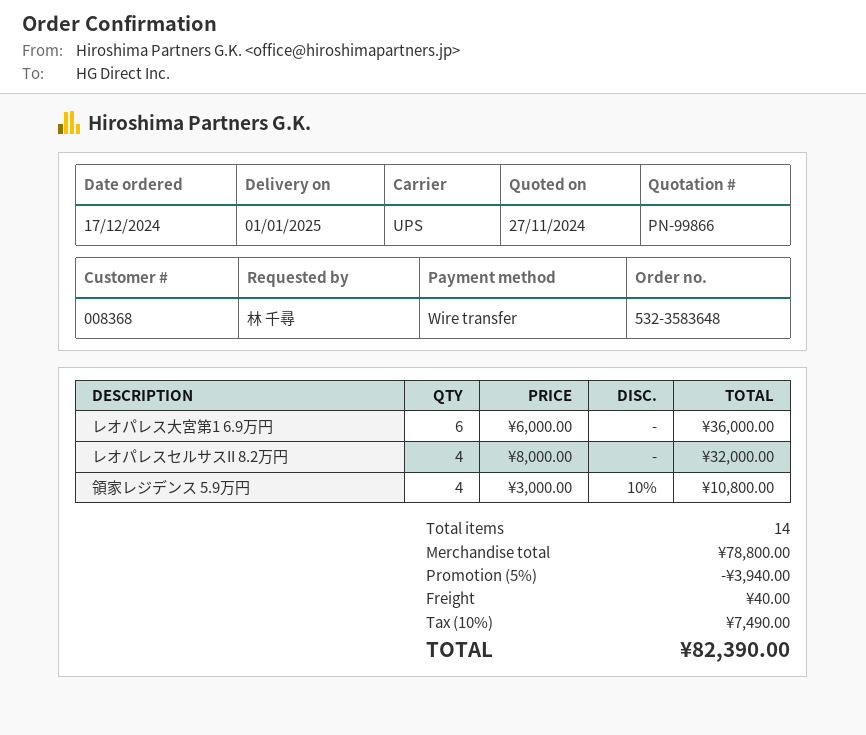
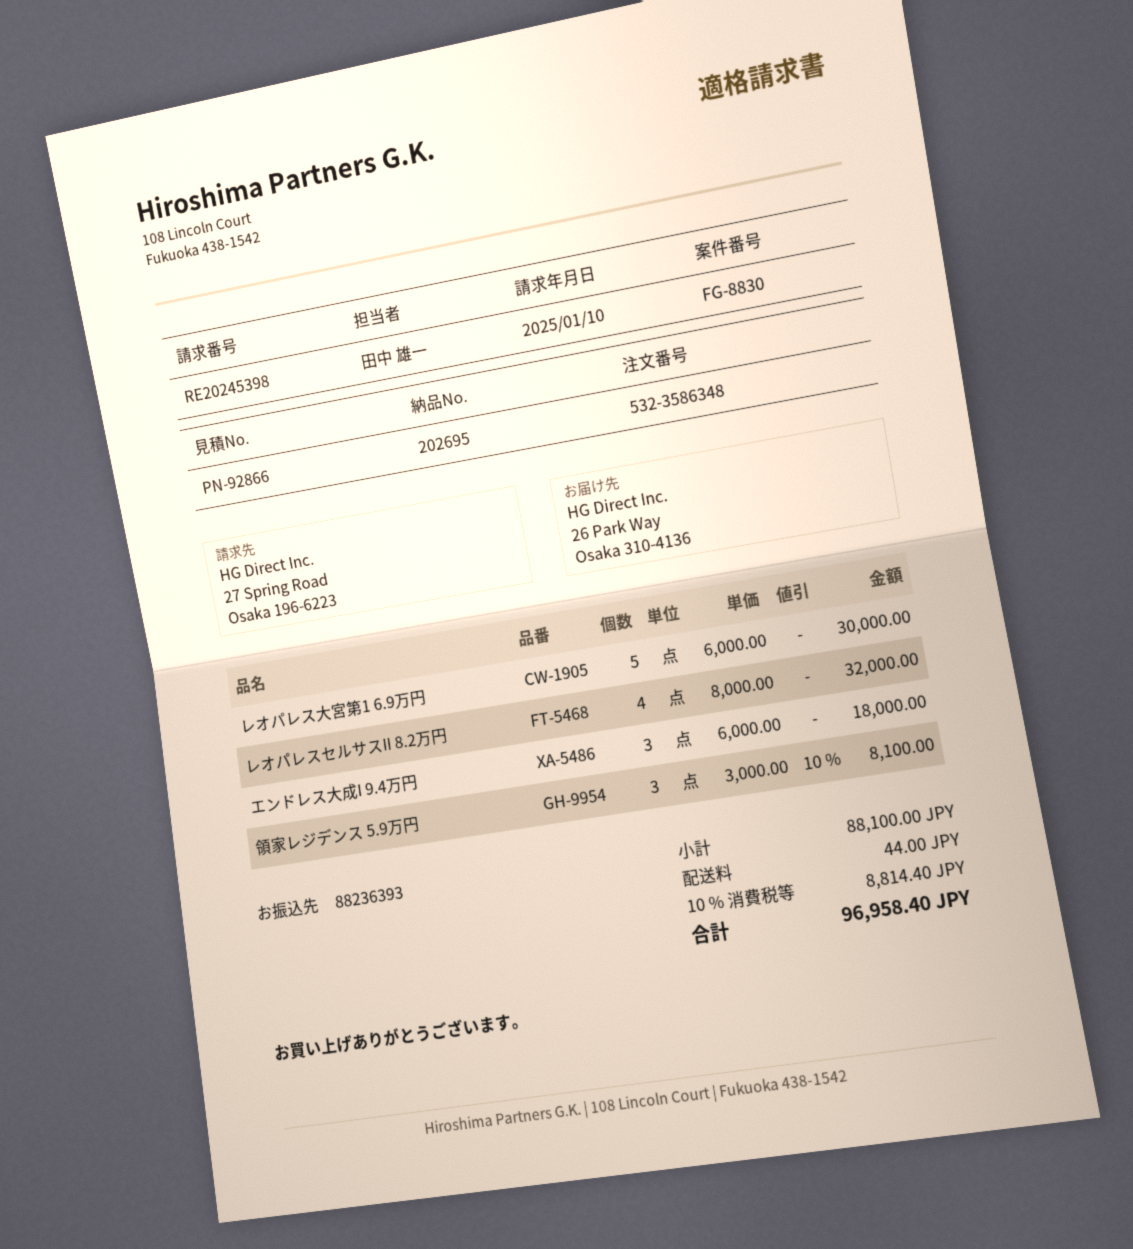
quote number: PN-99866 -> PN-92866
order number: 532-3583648 -> 532-3586348
レオパレス大宮第1 6.9万円: 6 x 6000.00 = 36000.00 -> 5 x 6000.00 = 30000.00
領家レジデンス 5.9万円: 4 x 3000.00 - 10% = 10800.00 -> 3 x 3000.00 - 10% = 8100.00
エンドレス大成I 9.4万円: none -> 3 x 6000.00 = 18000.00
subtotal: 78800.00 -> 88100.00
discount: 5% = 3940.00 -> none
shipping: 40.00 -> 44.00
tax: 10% = 7490.00 -> 10% = 8814.40
total: 82390.00 -> 96958.40

